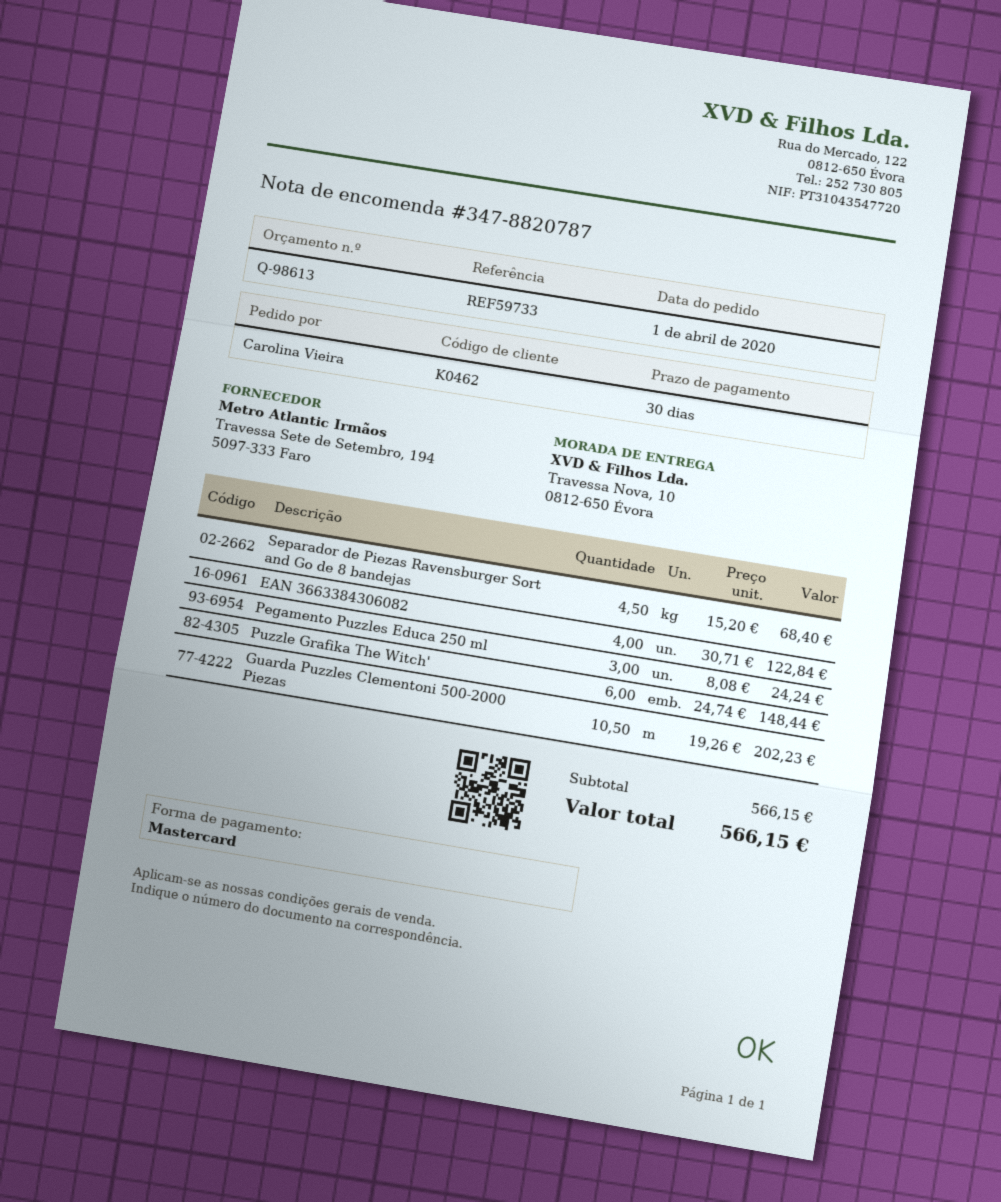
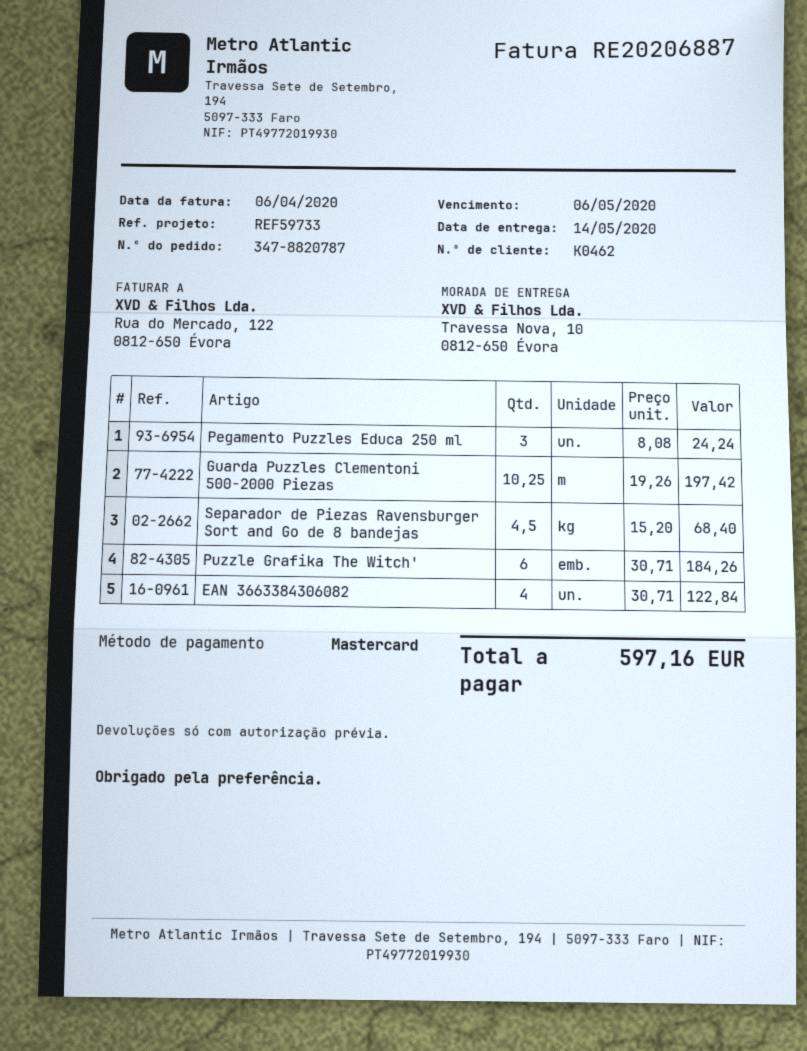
Puzzle Grafika The Witch': 6 x 24.74 = 148.44 -> 6 x 30.71 = 184.26
Guarda Puzzles Clementoni 500-2000 Piezas: 10.5 x 19.26 = 202.23 -> 10.25 x 19.26 = 197.42
total: 566.15 -> 597.16

